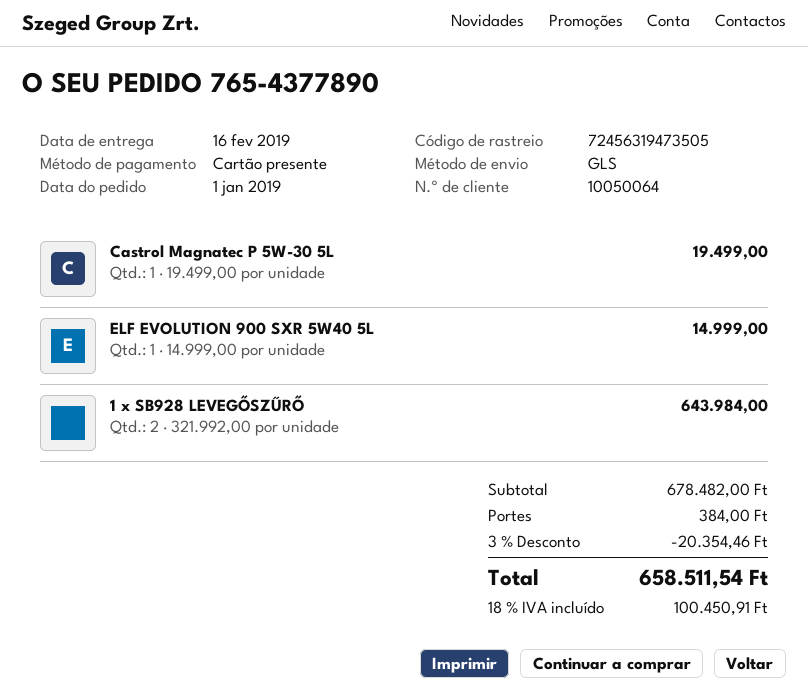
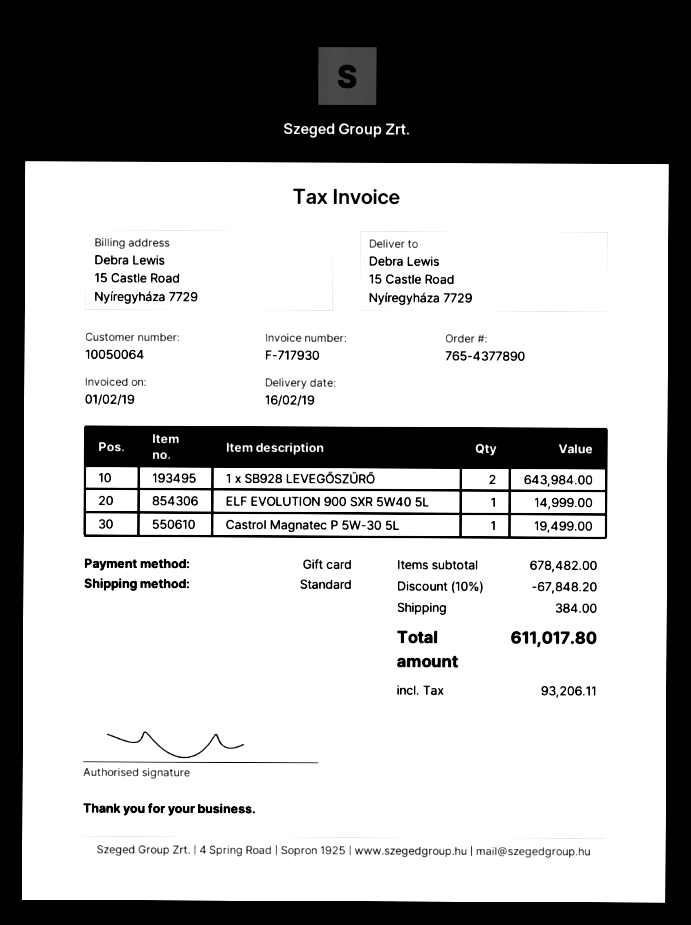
shipping method: GLS -> standard
discount: 3% = 20354.46 -> 10% = 67848.20
tax: 100450.91 -> 93206.11
total: 658511.54 -> 611017.80

